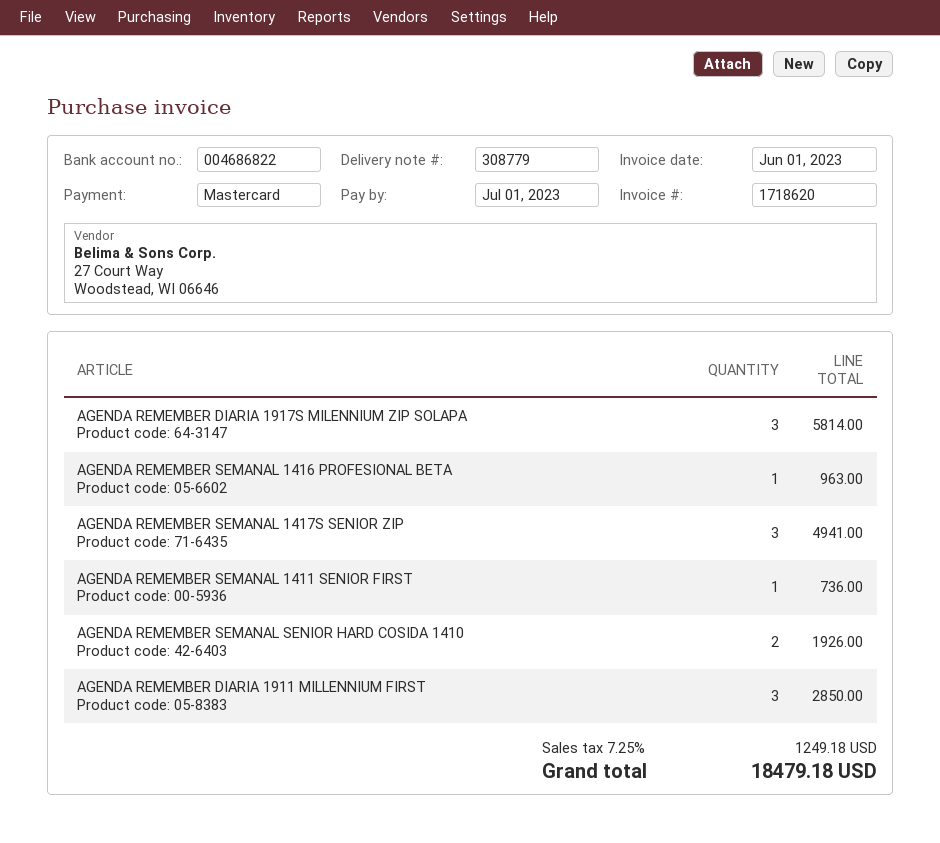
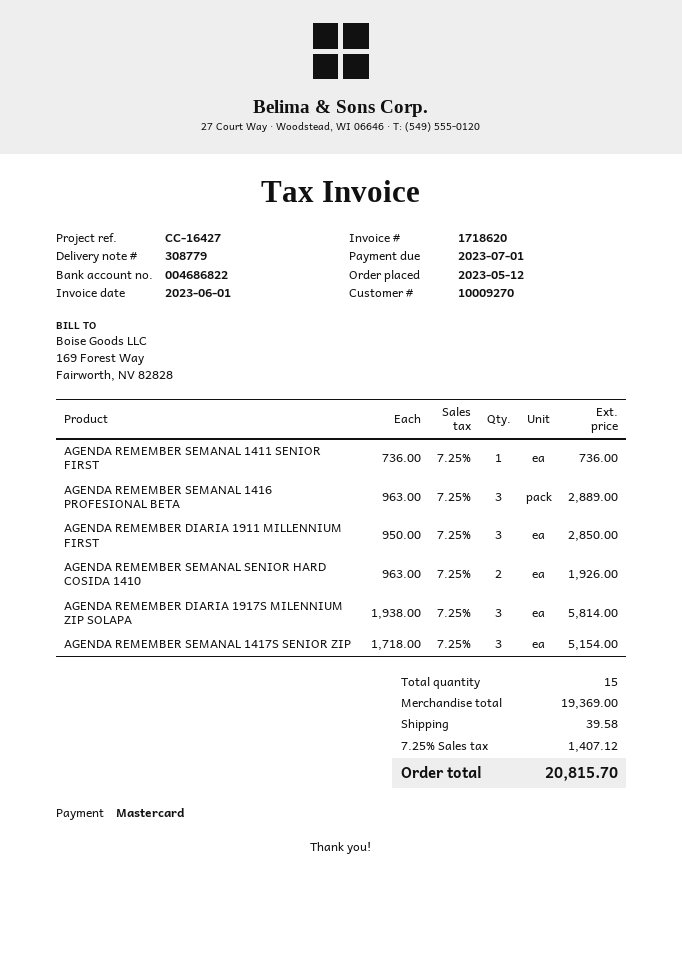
AGENDA REMEMBER SEMANAL 1416 PROFESIONAL BETA: 1 for 963.00 -> 3 for 2889.00
AGENDA REMEMBER SEMANAL 1417S SENIOR ZIP: 3 for 4941.00 -> 3 for 5154.00
shipping: none -> 39.58
tax: 7.25% = 1249.18 -> 7.25% = 1407.12
total: 18479.18 -> 20815.70

